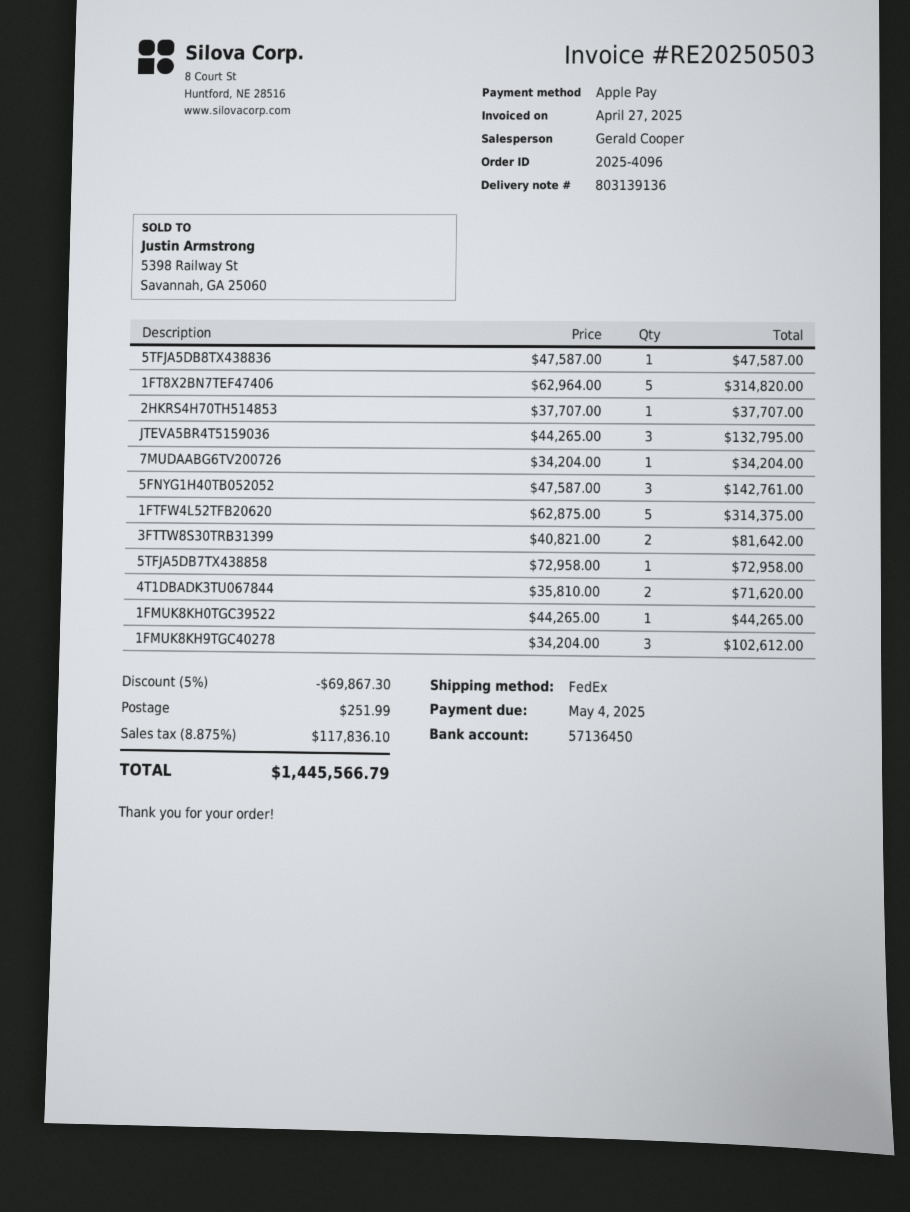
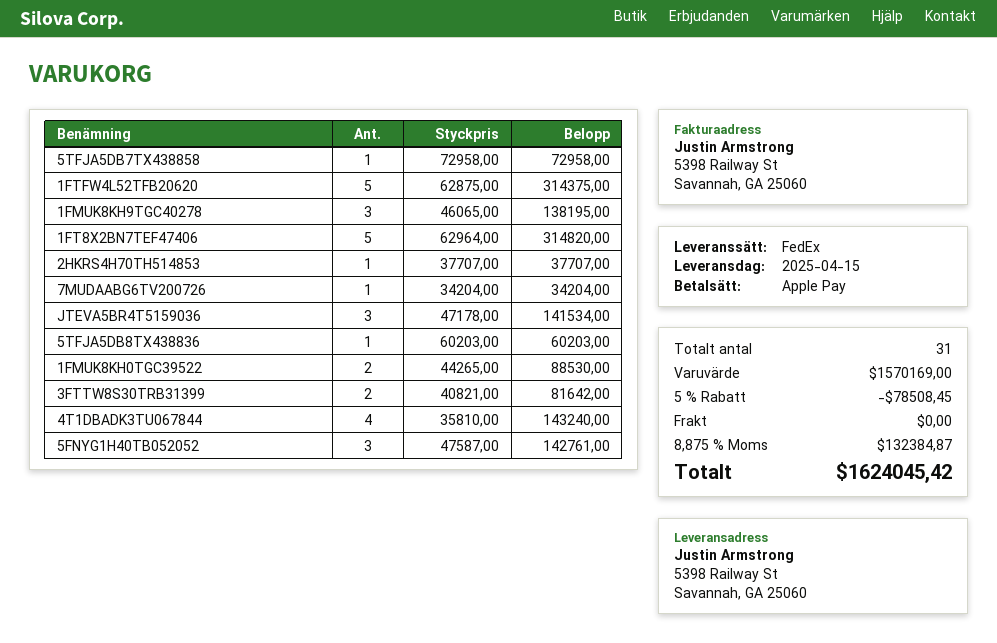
5TFJA5DB8TX438836: 1 x 47587.00 = 47587.00 -> 1 x 60203.00 = 60203.00
JTEVA5BR4T5159036: 3 x 44265.00 = 132795.00 -> 3 x 47178.00 = 141534.00
4T1DBADK3TU067844: 2 x 35810.00 = 71620.00 -> 4 x 35810.00 = 143240.00
1FMUK8KH0TGC39522: 1 x 44265.00 = 44265.00 -> 2 x 44265.00 = 88530.00
1FMUK8KH9TGC40278: 3 x 34204.00 = 102612.00 -> 3 x 46065.00 = 138195.00
discount: 5% = 69867.30 -> 5% = 78508.45
shipping: 251.99 -> 0.00
tax: 8.875% = 117836.10 -> 8.875% = 132384.87
total: 1445566.79 -> 1624045.42

